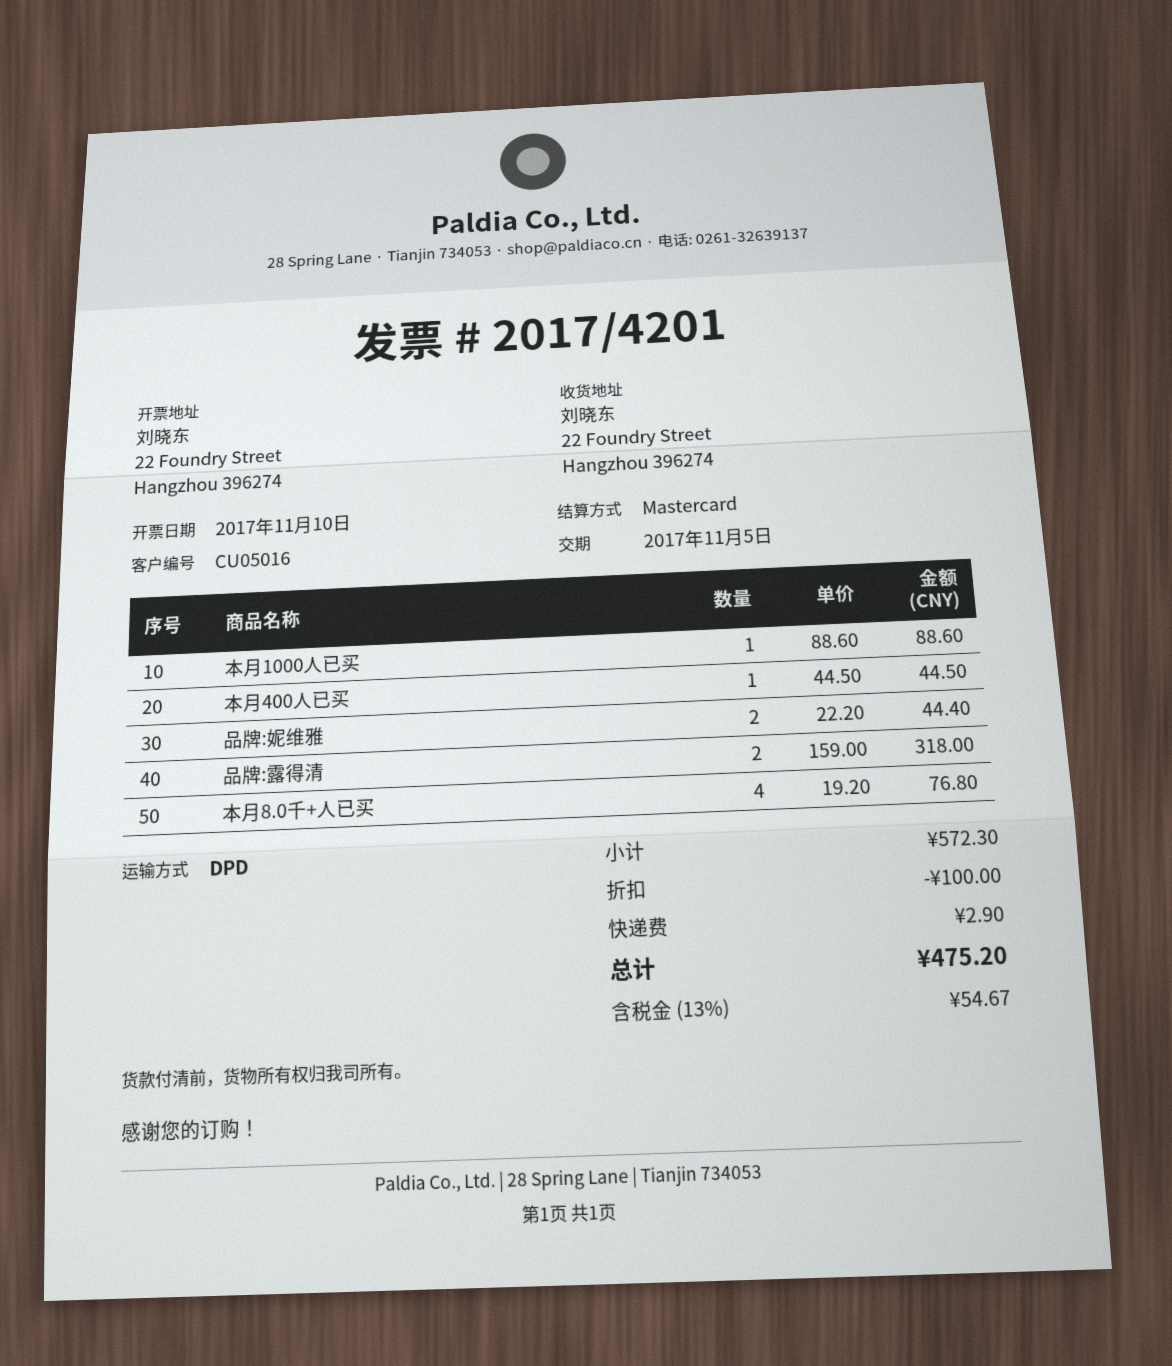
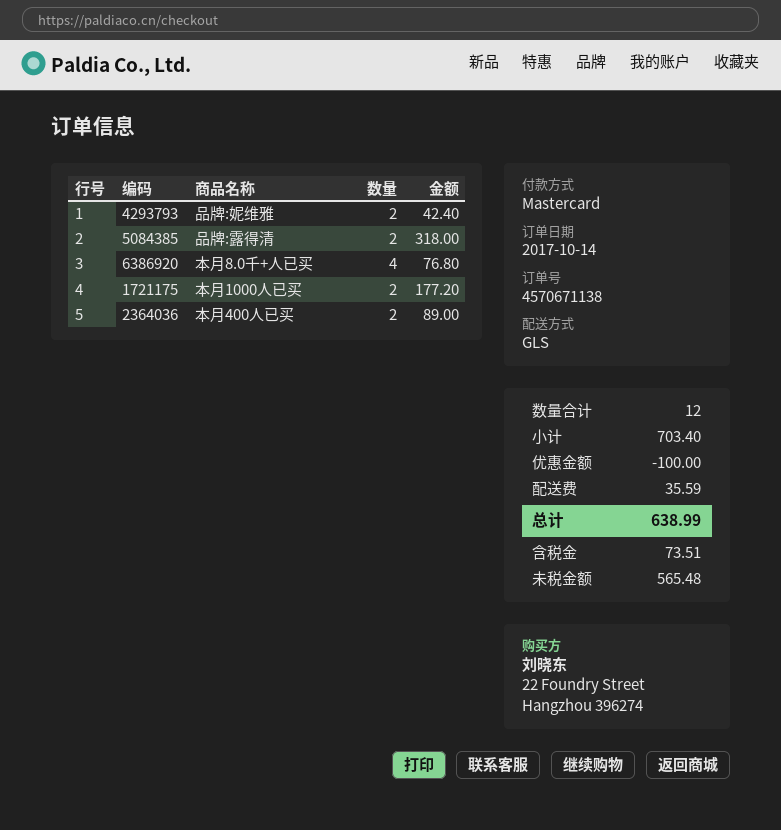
shipping method: DPD -> GLS
本月1000人已买: 1 for 88.60 -> 2 for 177.20
本月400人已买: 1 for 44.50 -> 2 for 89.00
品牌:妮维雅: 2 for 44.40 -> 2 for 42.40
subtotal: 572.30 -> 703.40
shipping: 2.90 -> 35.59
tax: 54.67 -> 73.51
total: 475.20 -> 638.99

